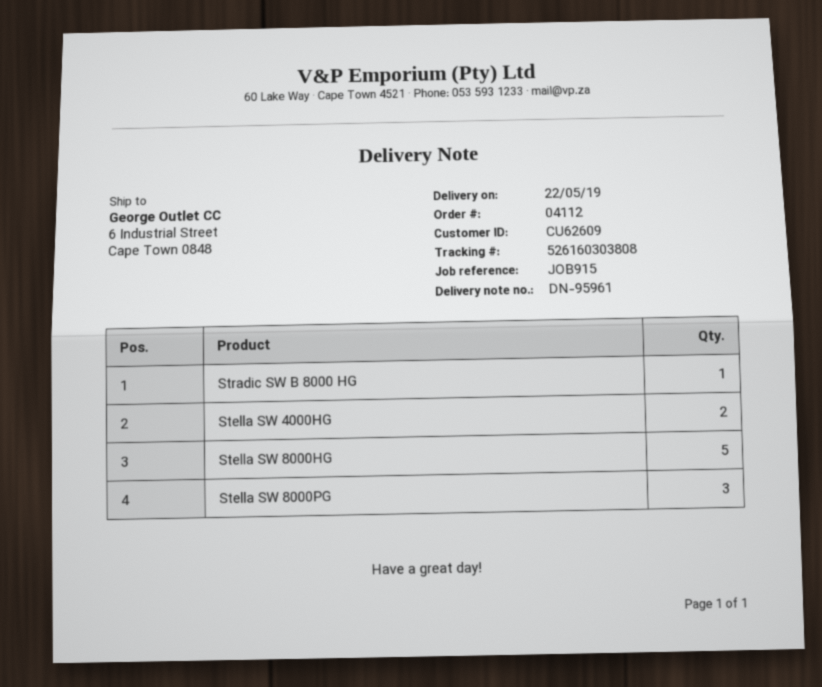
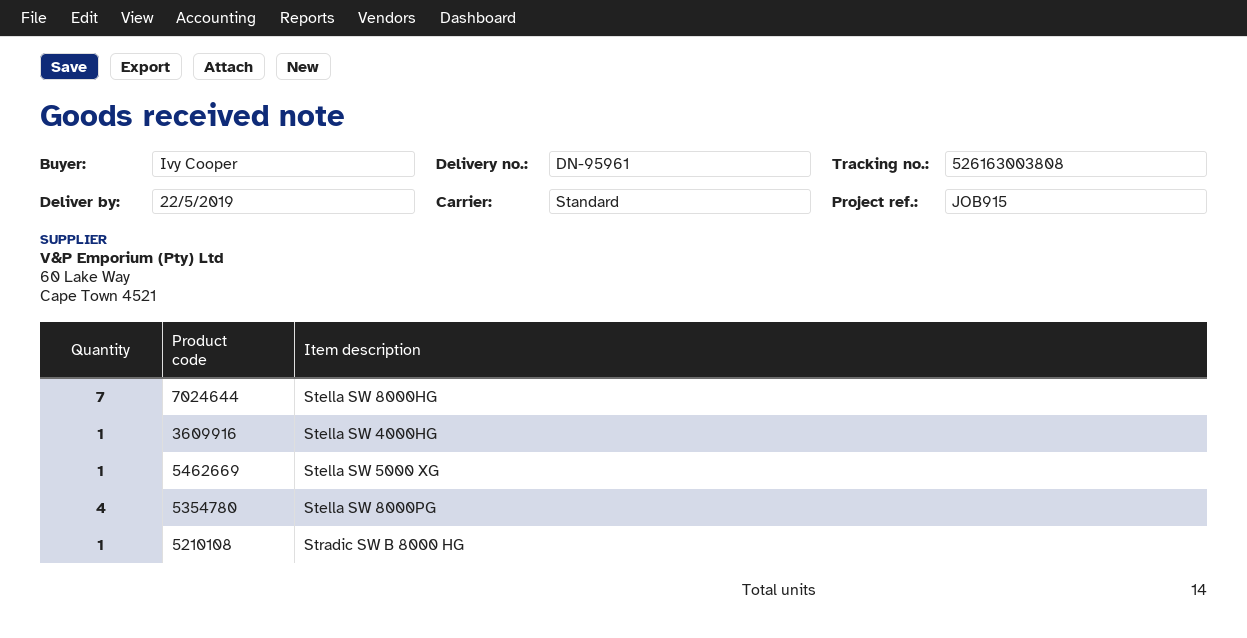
tracking number: 526160303808 -> 526163003808
Stella SW 4000HG: 2 -> 1
Stella SW 8000HG: 5 -> 7
Stella SW 8000PG: 3 -> 4
Stella SW 5000 XG: none -> 1

